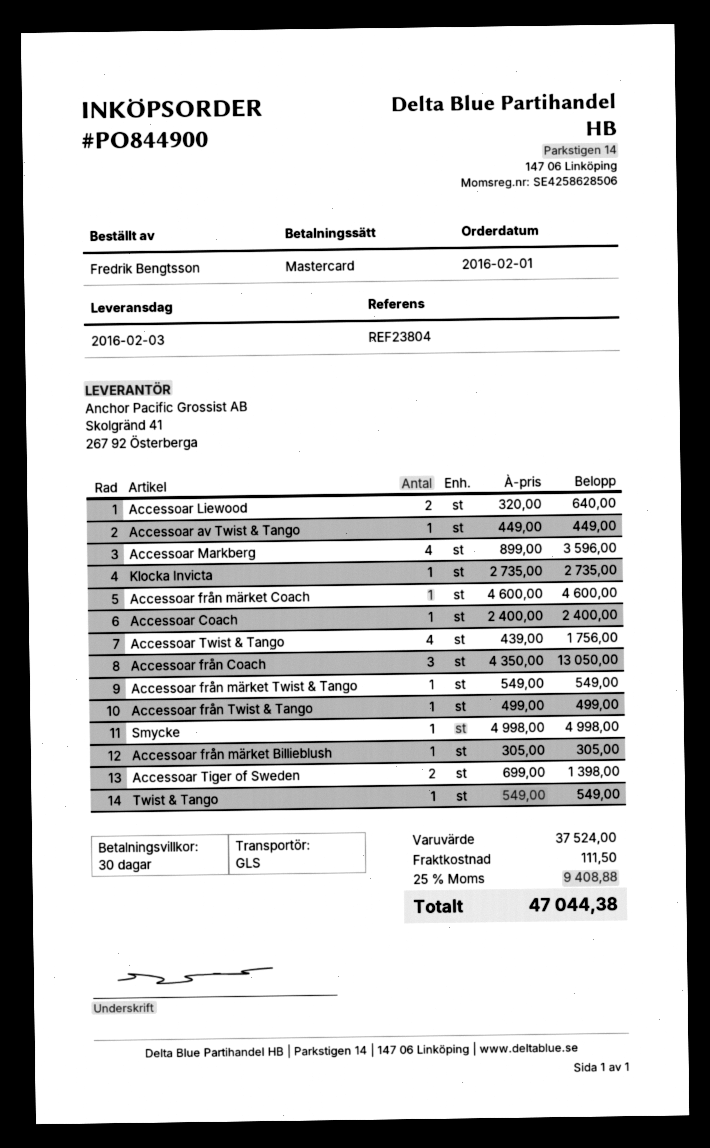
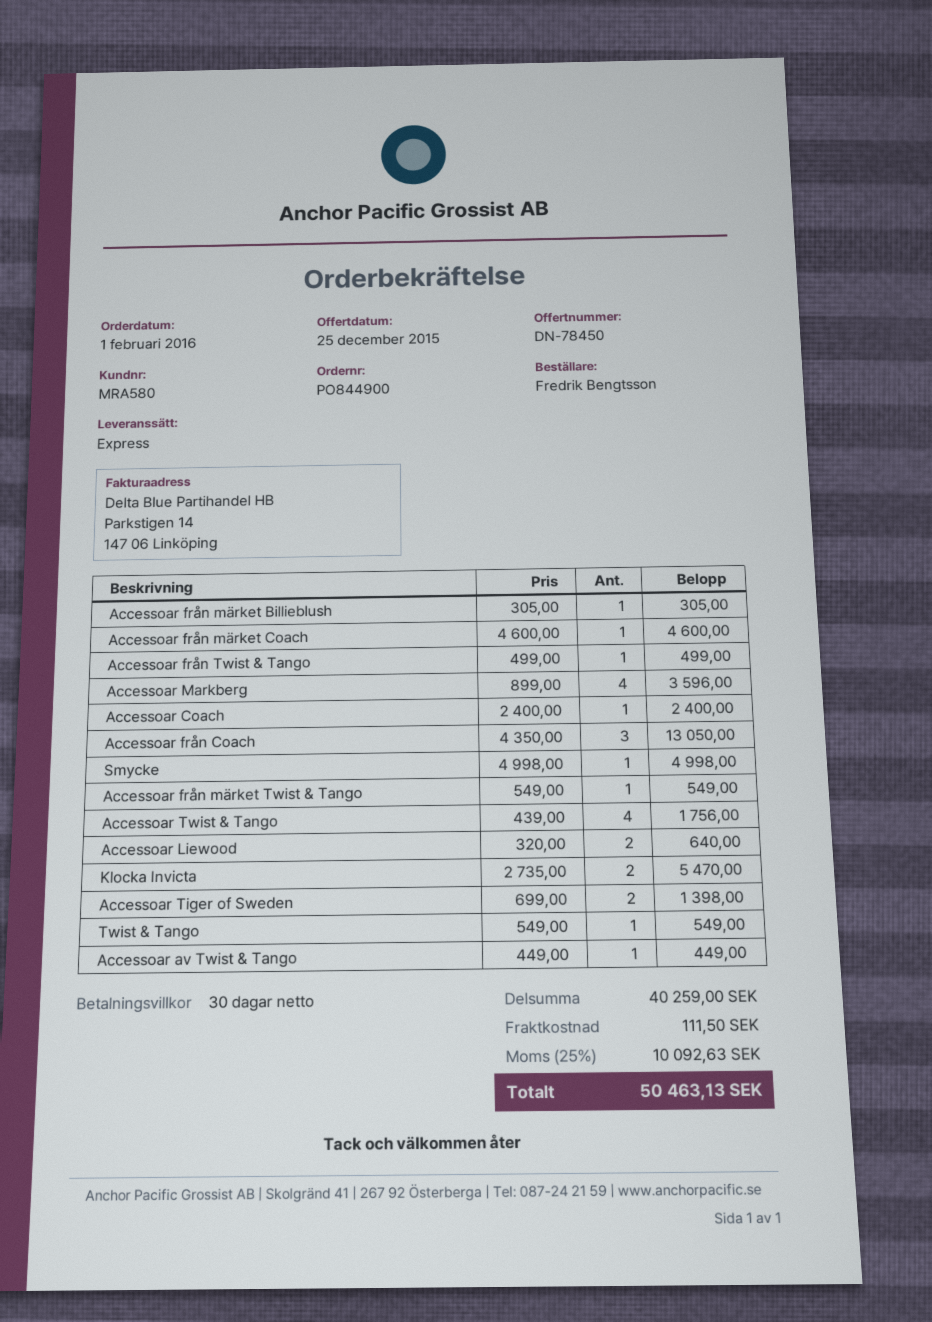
shipping method: GLS -> express
Klocka Invicta: 1 x 2735.00 = 2735.00 -> 2 x 2735.00 = 5470.00
subtotal: 37524.00 -> 40259.00
tax: 25% = 9408.88 -> 25% = 10092.63
total: 47044.38 -> 50463.13

